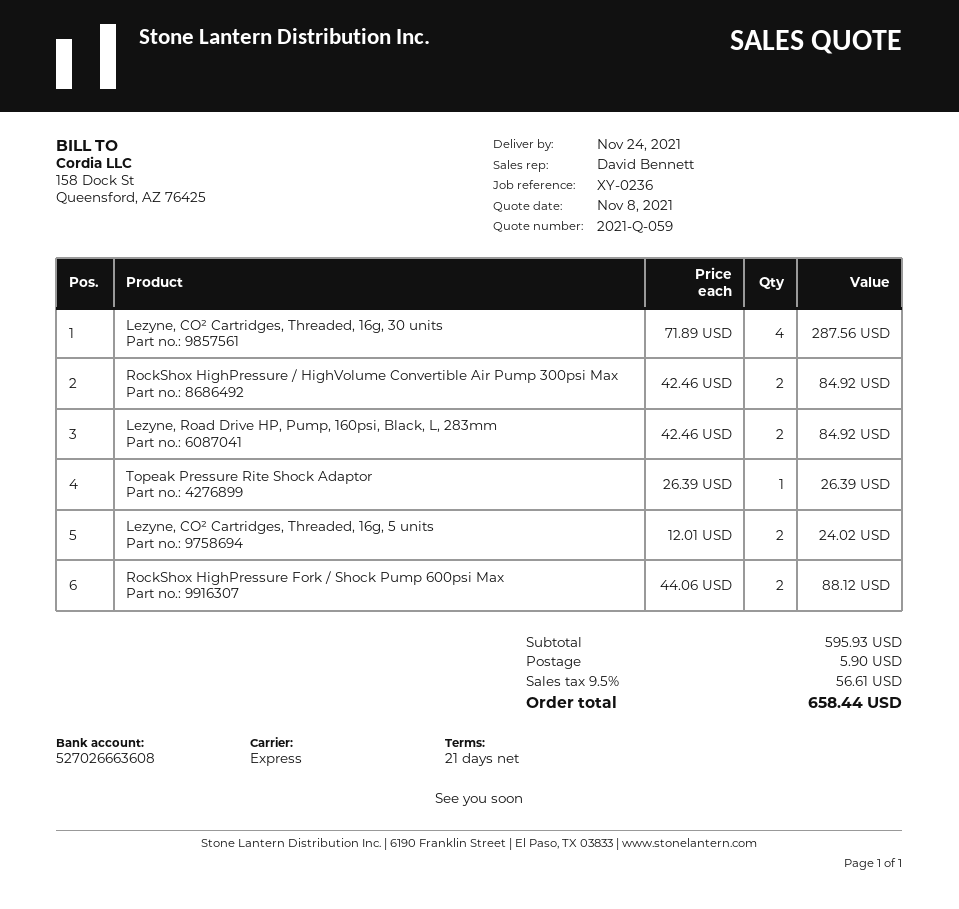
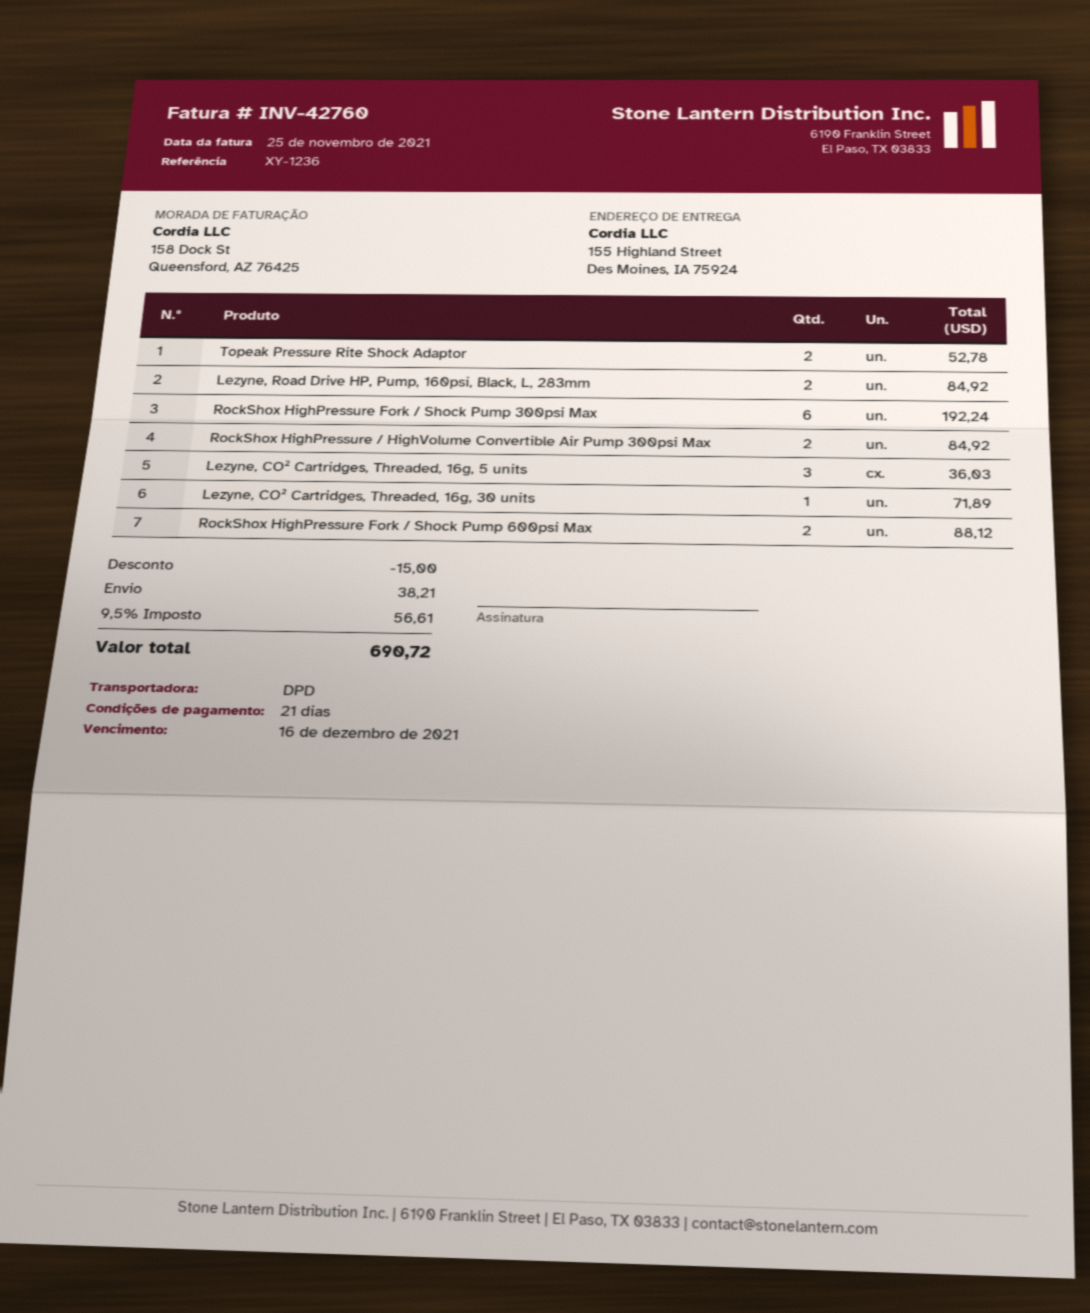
reference: XY-0236 -> XY-1236
shipping method: express -> DPD
Lezyne, CO² Cartridges, Threaded, 16g, 30 units: 4 for 287.56 -> 1 for 71.89
Topeak Pressure Rite Shock Adaptor: 1 for 26.39 -> 2 for 52.78
Lezyne, CO² Cartridges, Threaded, 16g, 5 units: 2 for 24.02 -> 3 for 36.03
RockShox HighPressure Fork / Shock Pump 300psi Max: none -> 6 for 192.24
discount: none -> 15.00
shipping: 5.90 -> 38.21
total: 658.44 -> 690.72

